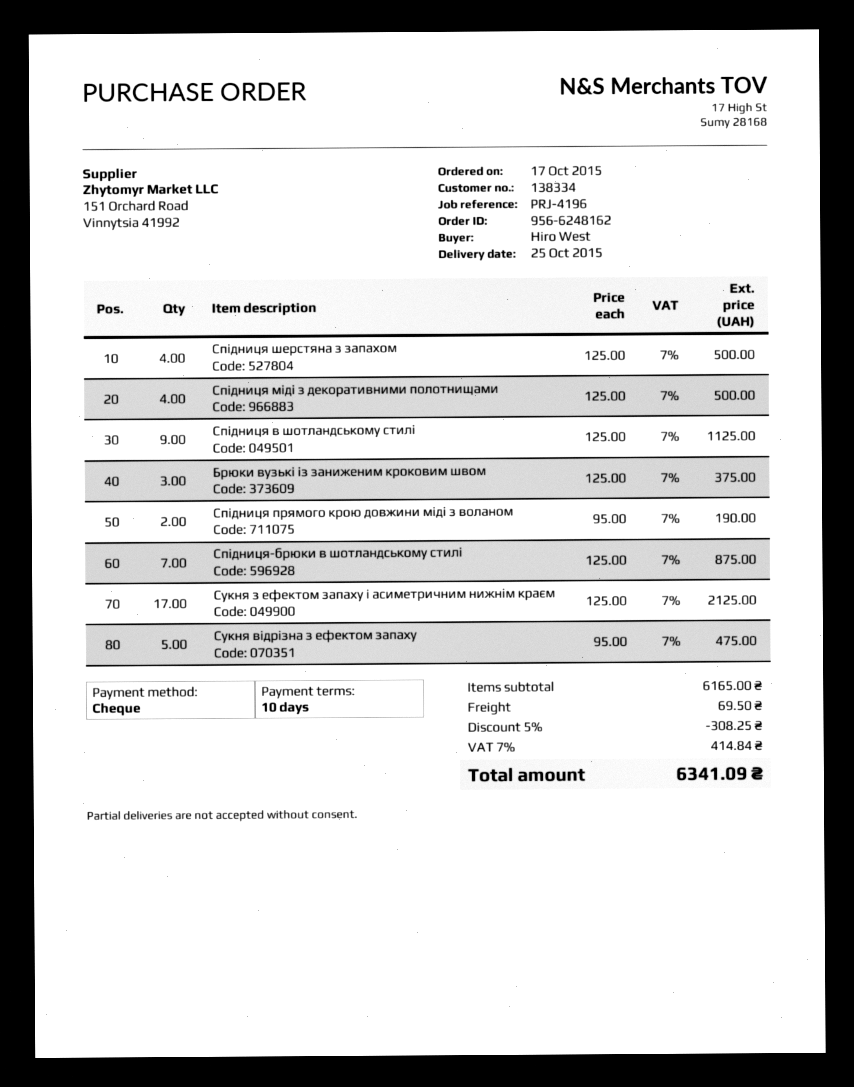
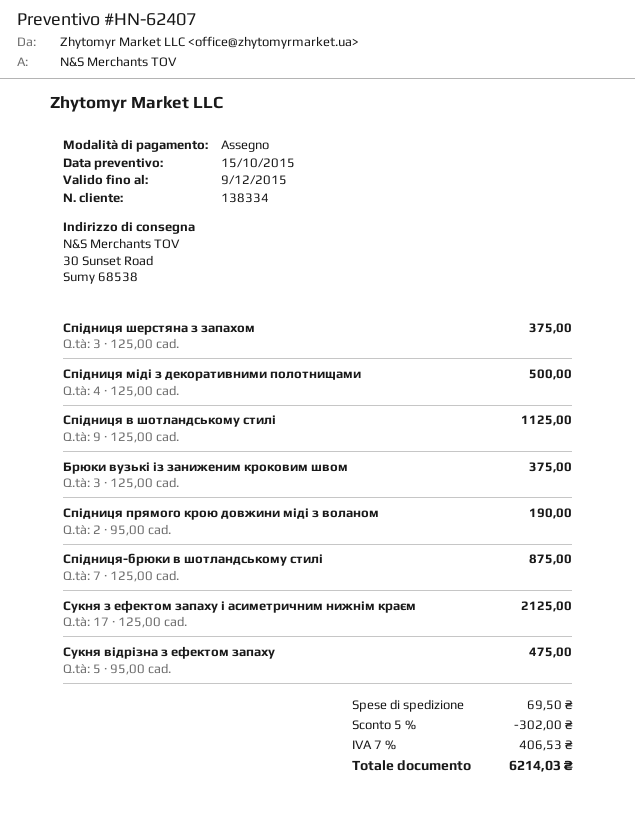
Спідниця шерстяна з запахом: 4 x 125.00 = 500.00 -> 3 x 125.00 = 375.00
discount: 5% = 308.25 -> 5% = 302.00
tax: 7% = 414.84 -> 7% = 406.53
total: 6341.09 -> 6214.03

